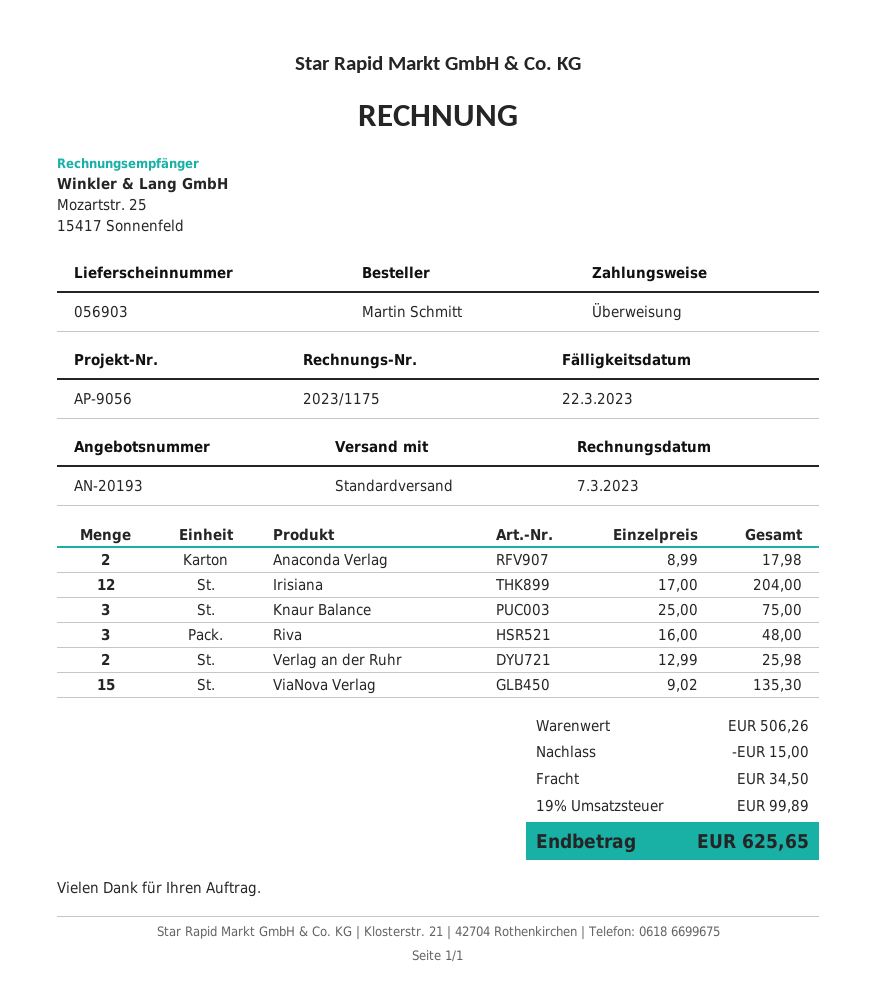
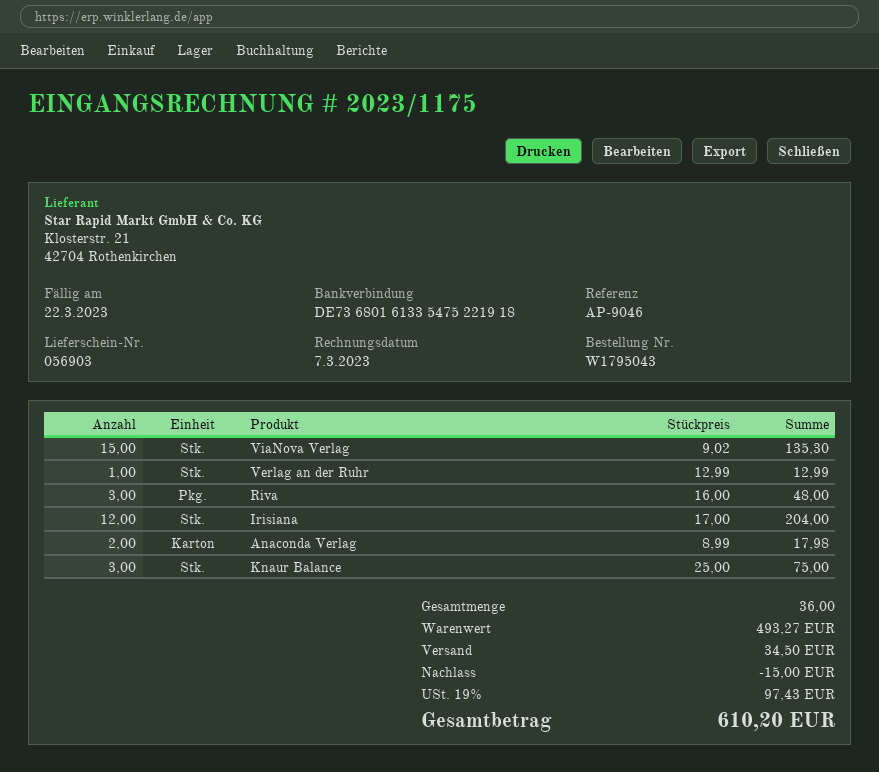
reference: AP-9056 -> AP-9046
Verlag an der Ruhr: 2 x 12.99 = 25.98 -> 1 x 12.99 = 12.99
subtotal: 506.26 -> 493.27
tax: 19% = 99.89 -> 19% = 97.43
total: 625.65 -> 610.20

